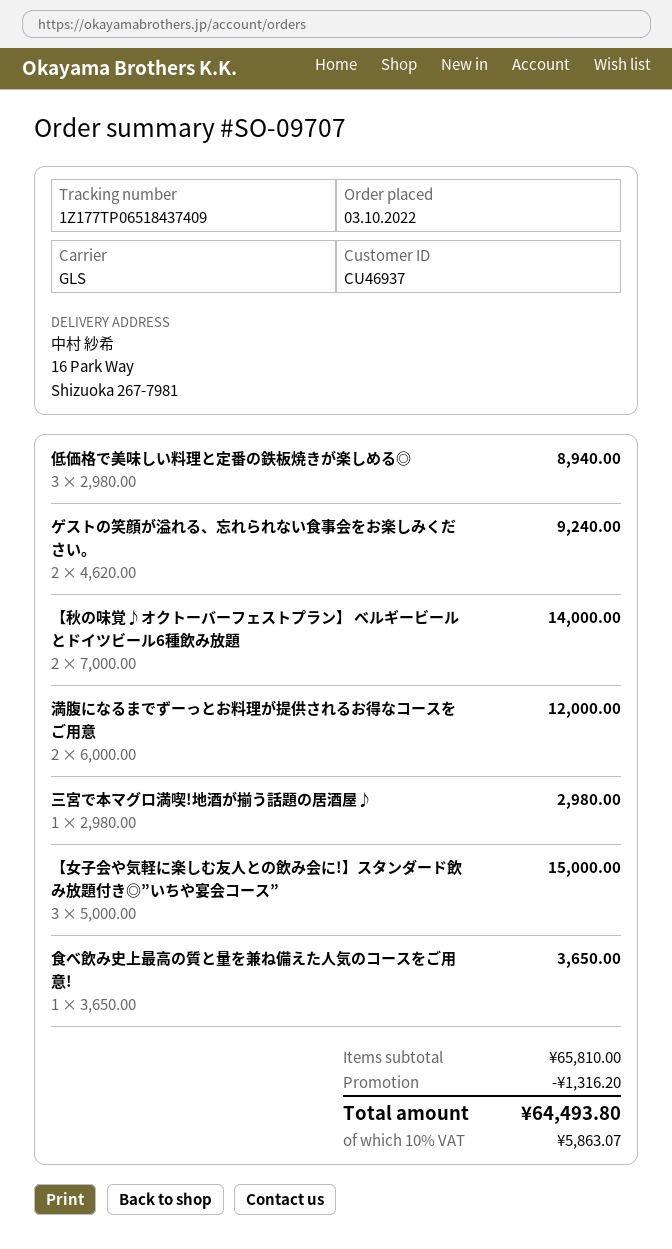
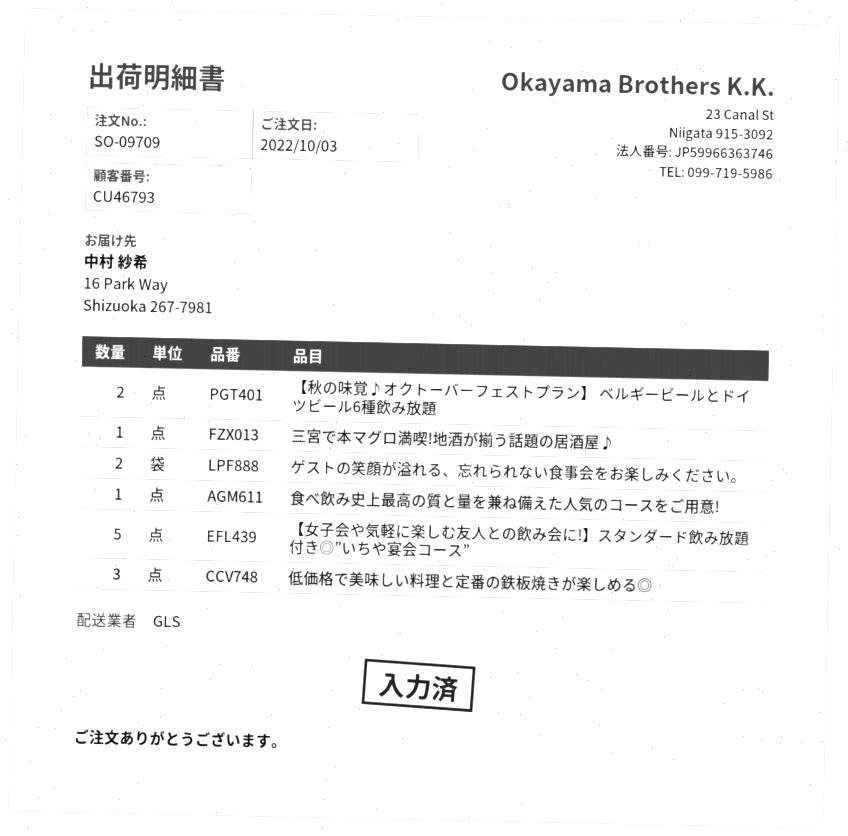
order number: SO-09707 -> SO-09709
customer number: CU46937 -> CU46793
満腹になるまでずーっとお料理が提供されるお得なコースをご用意: 2 -> none
【女子会や気軽に楽しむ友人との飲み会に!】スタンダード飲み放題付き◎”いちや宴会コース”: 3 -> 5

